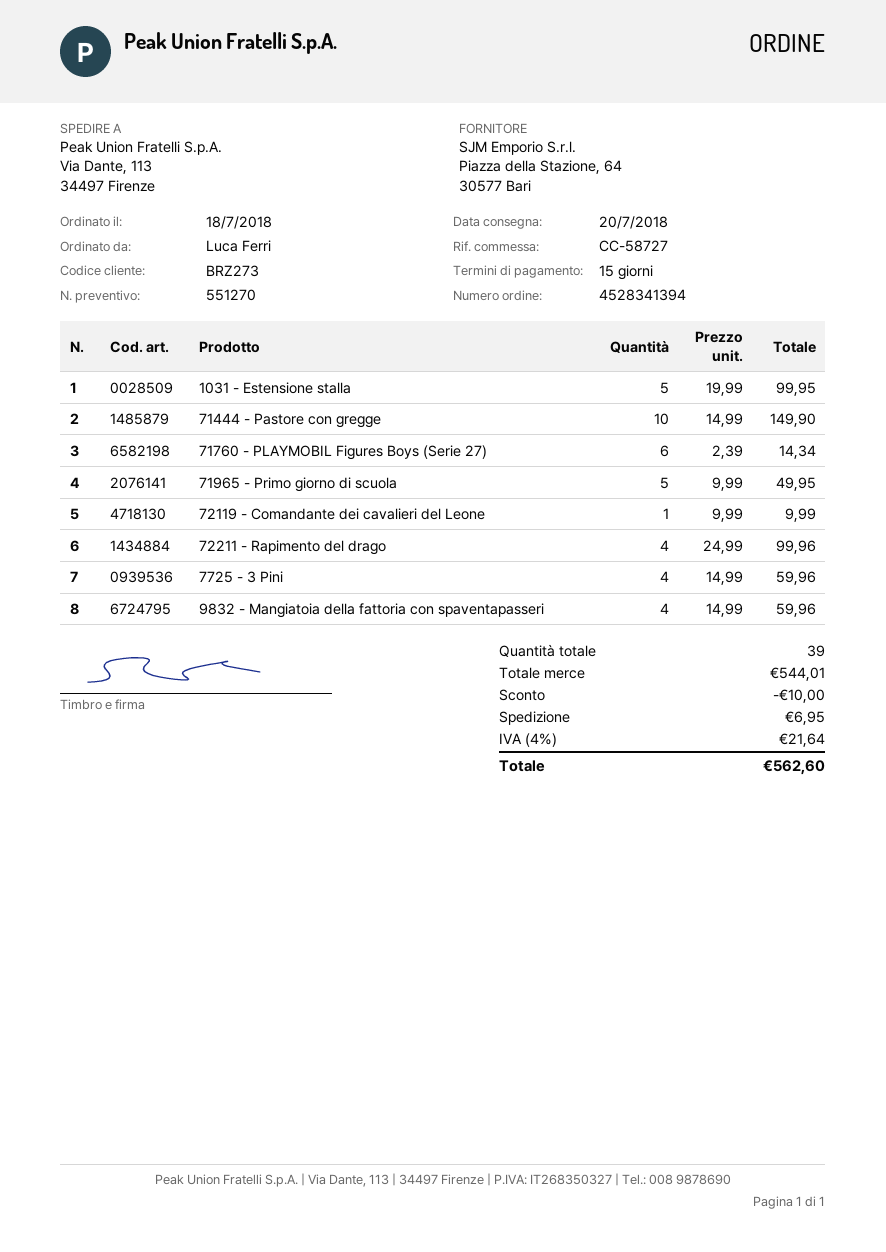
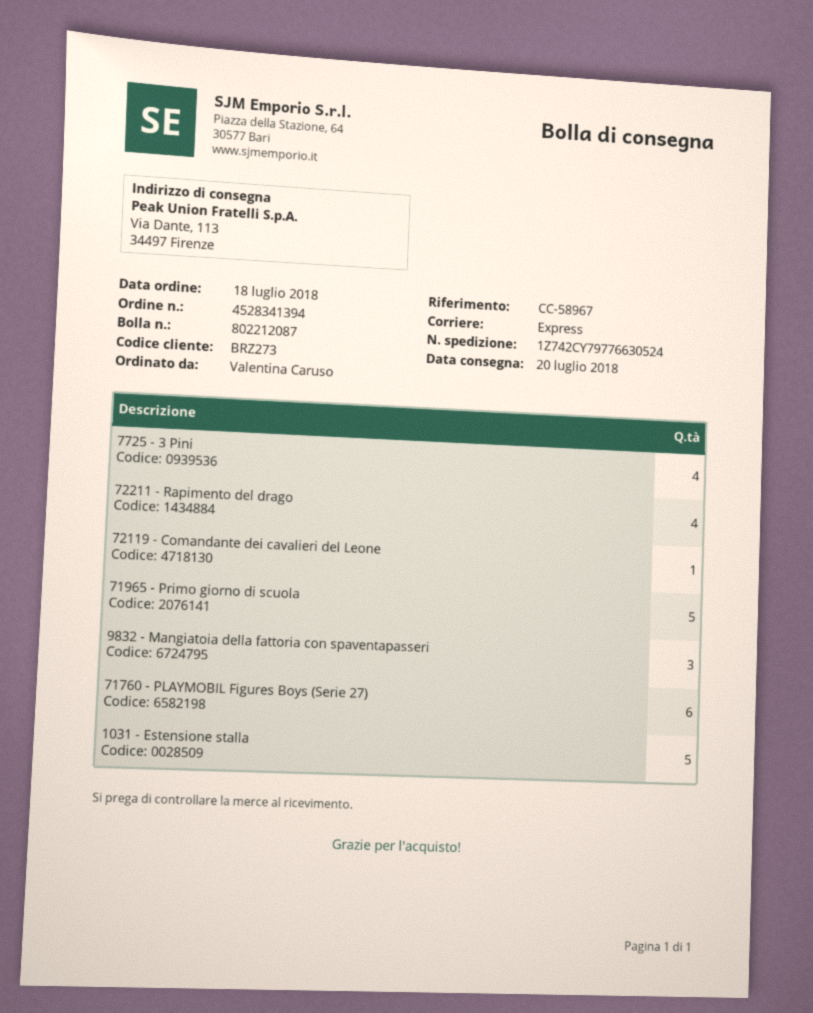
reference: CC-58727 -> CC-58967
ordered by: Luca Ferri -> Valentina Caruso
71444 - Pastore con gregge: 10 -> none
9832 - Mangiatoia della fattoria con spaventapasseri: 4 -> 3

